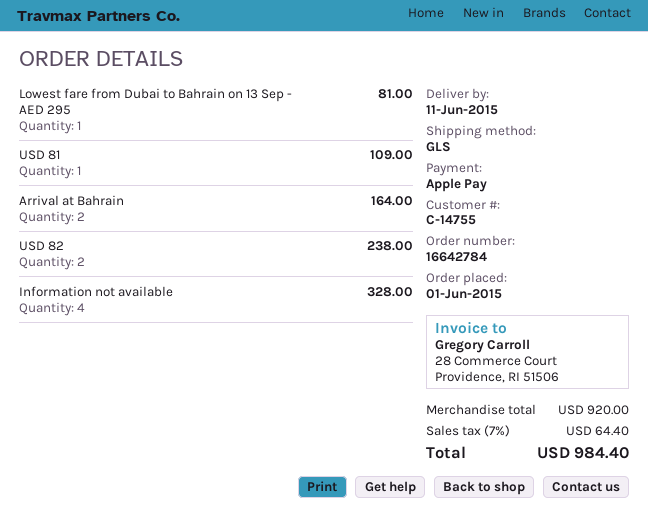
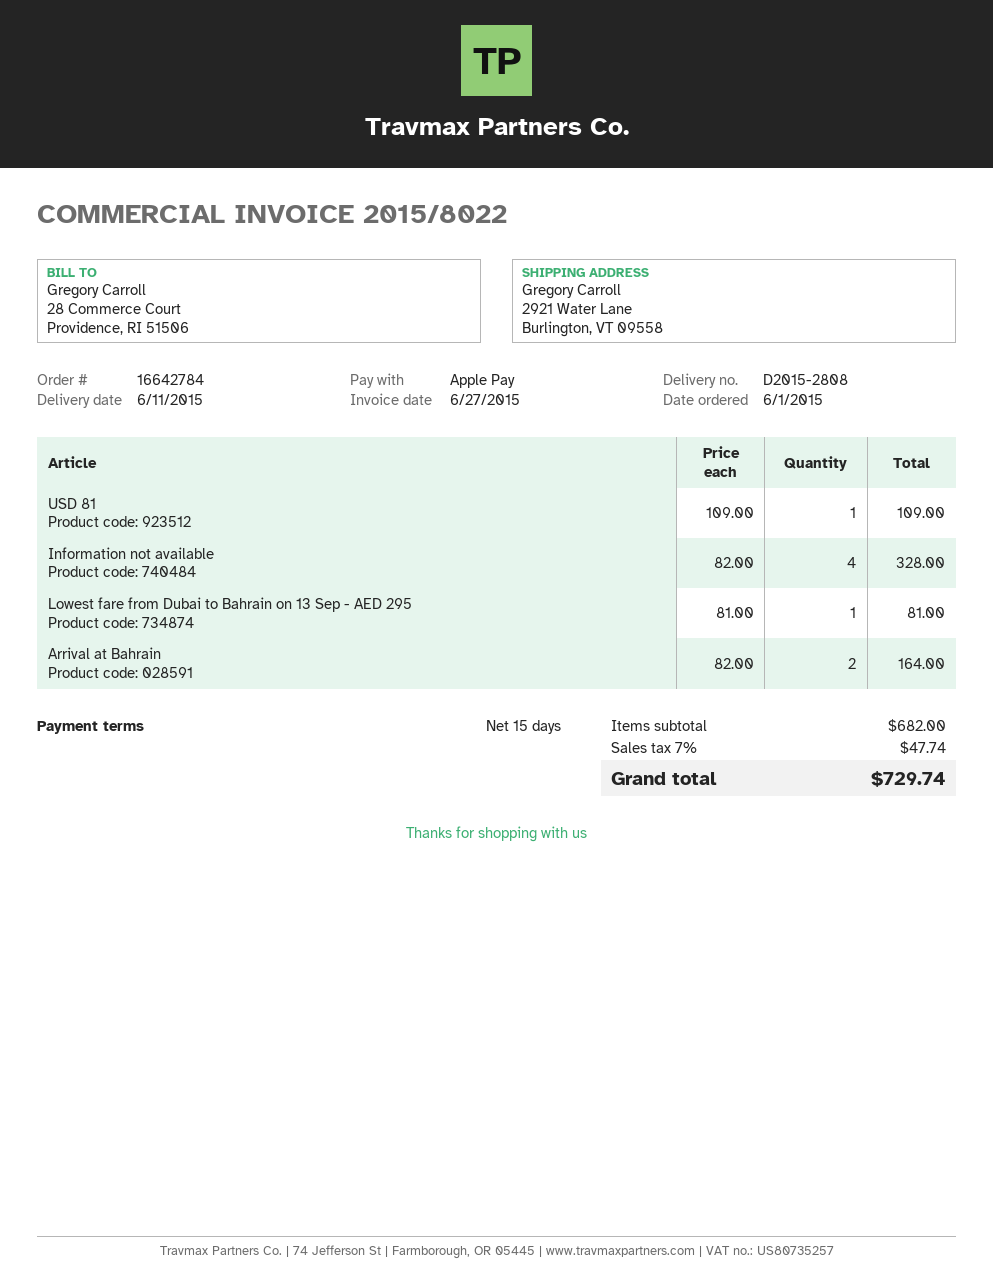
USD 82: 2 for 238.00 -> none
subtotal: 920.00 -> 682.00
tax: 7% = 64.40 -> 7% = 47.74
total: 984.40 -> 729.74

